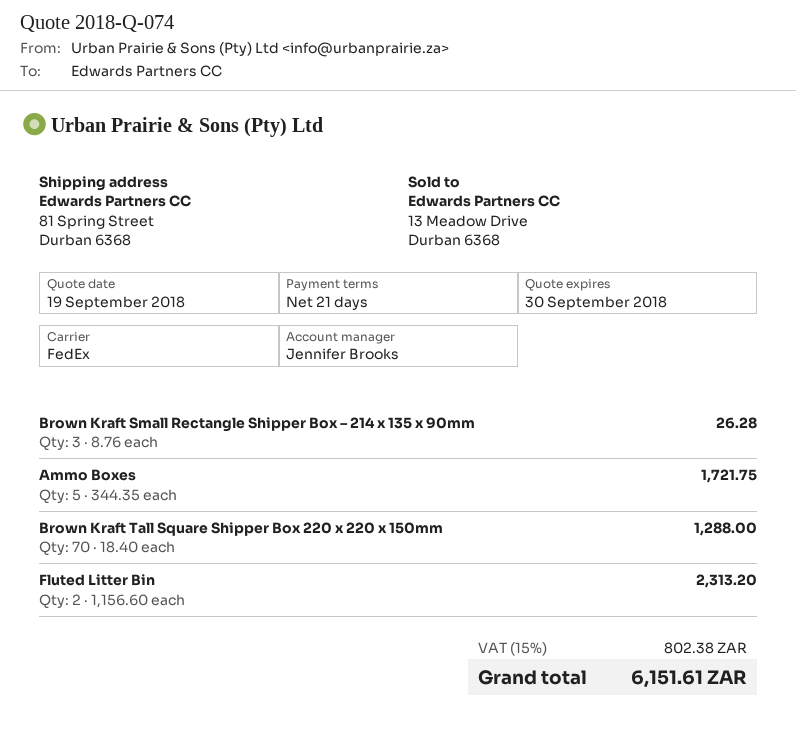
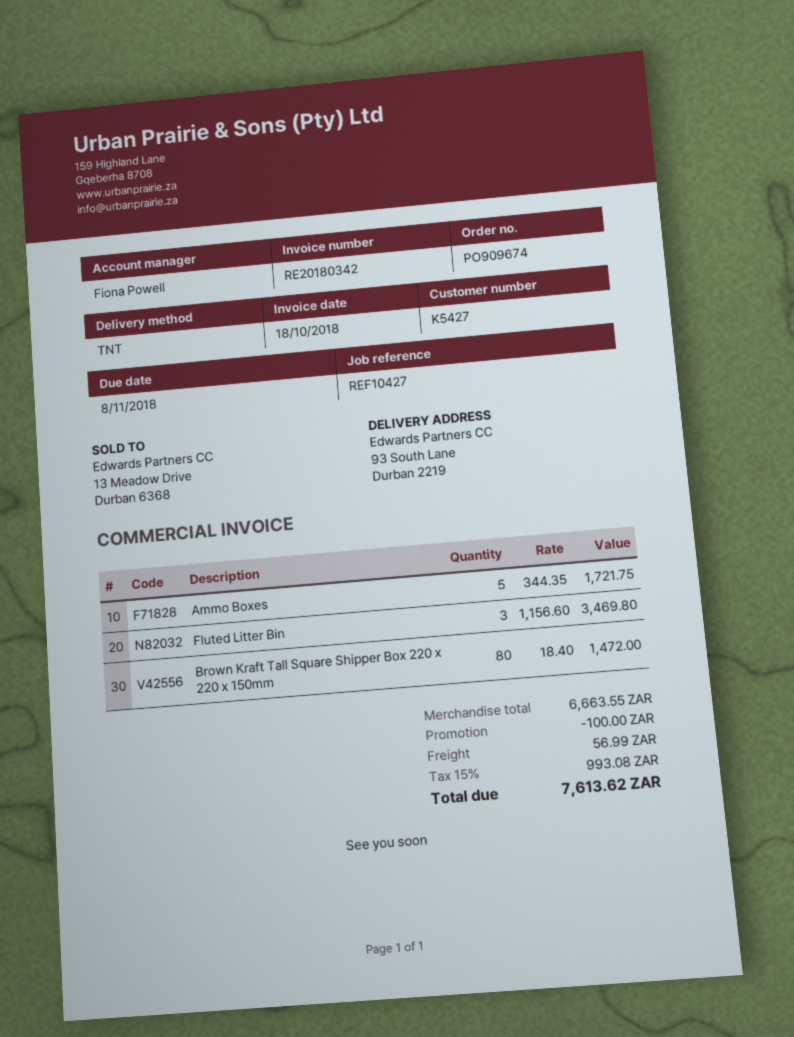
sales rep: Jennifer Brooks -> Fiona Powell
shipping method: FedEx -> TNT
ship to: 81 Spring Street, Durban 6368 -> 93 South Lane, Durban 2219
Brown Kraft Small Rectangle Shipper Box – 214 x 135 x 90mm: 3 x 8.76 = 26.28 -> none
Brown Kraft Tall Square Shipper Box 220 x 220 x 150mm: 70 x 18.40 = 1288.00 -> 80 x 18.40 = 1472.00
Fluted Litter Bin: 2 x 1156.60 = 2313.20 -> 3 x 1156.60 = 3469.80
discount: none -> 100.00
shipping: none -> 56.99
tax: 15% = 802.38 -> 15% = 993.08
total: 6151.61 -> 7613.62

